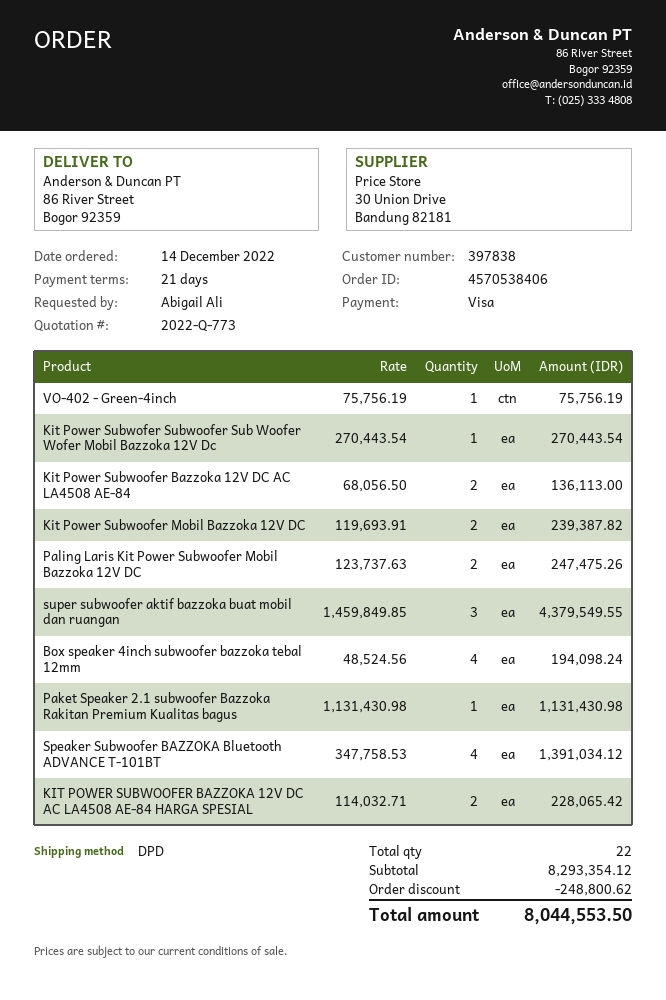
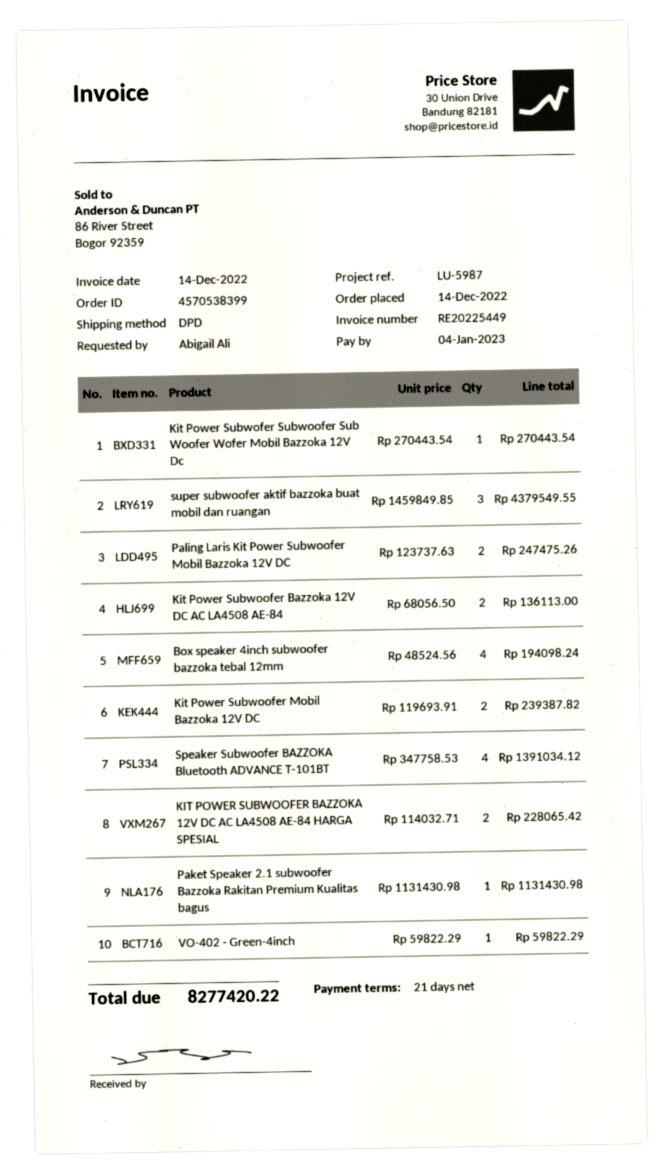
order number: 4570538406 -> 4570538399
VO-402 - Green-4inch: 1 x 75756.19 = 75756.19 -> 1 x 59822.29 = 59822.29
discount: 248800.62 -> none
total: 8044553.50 -> 8277420.22

